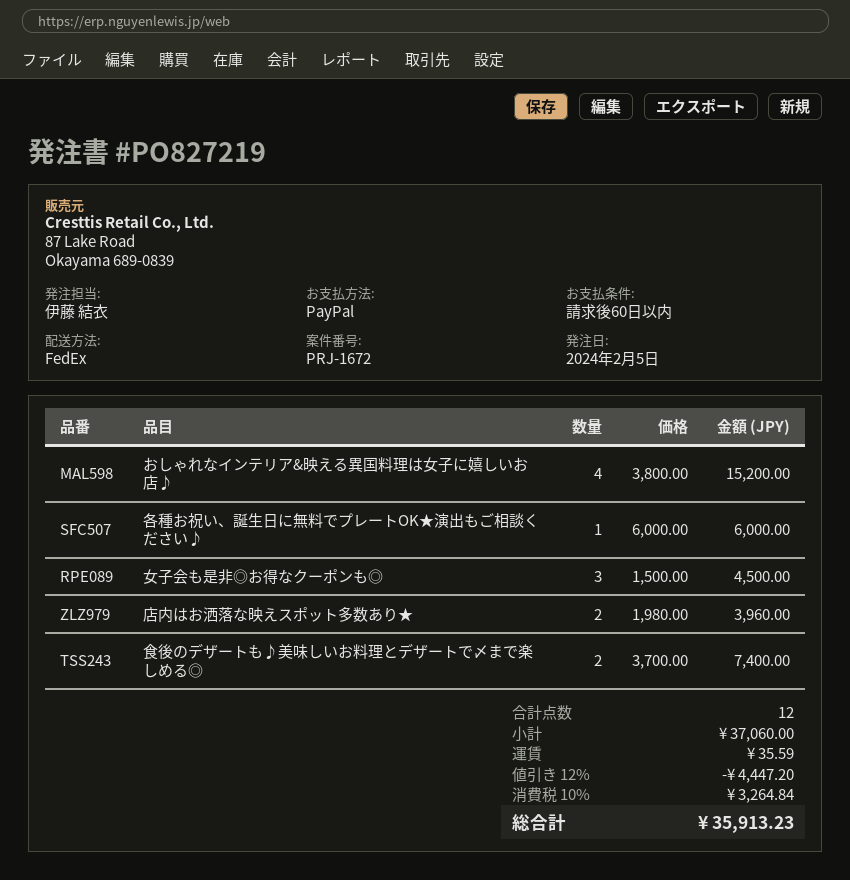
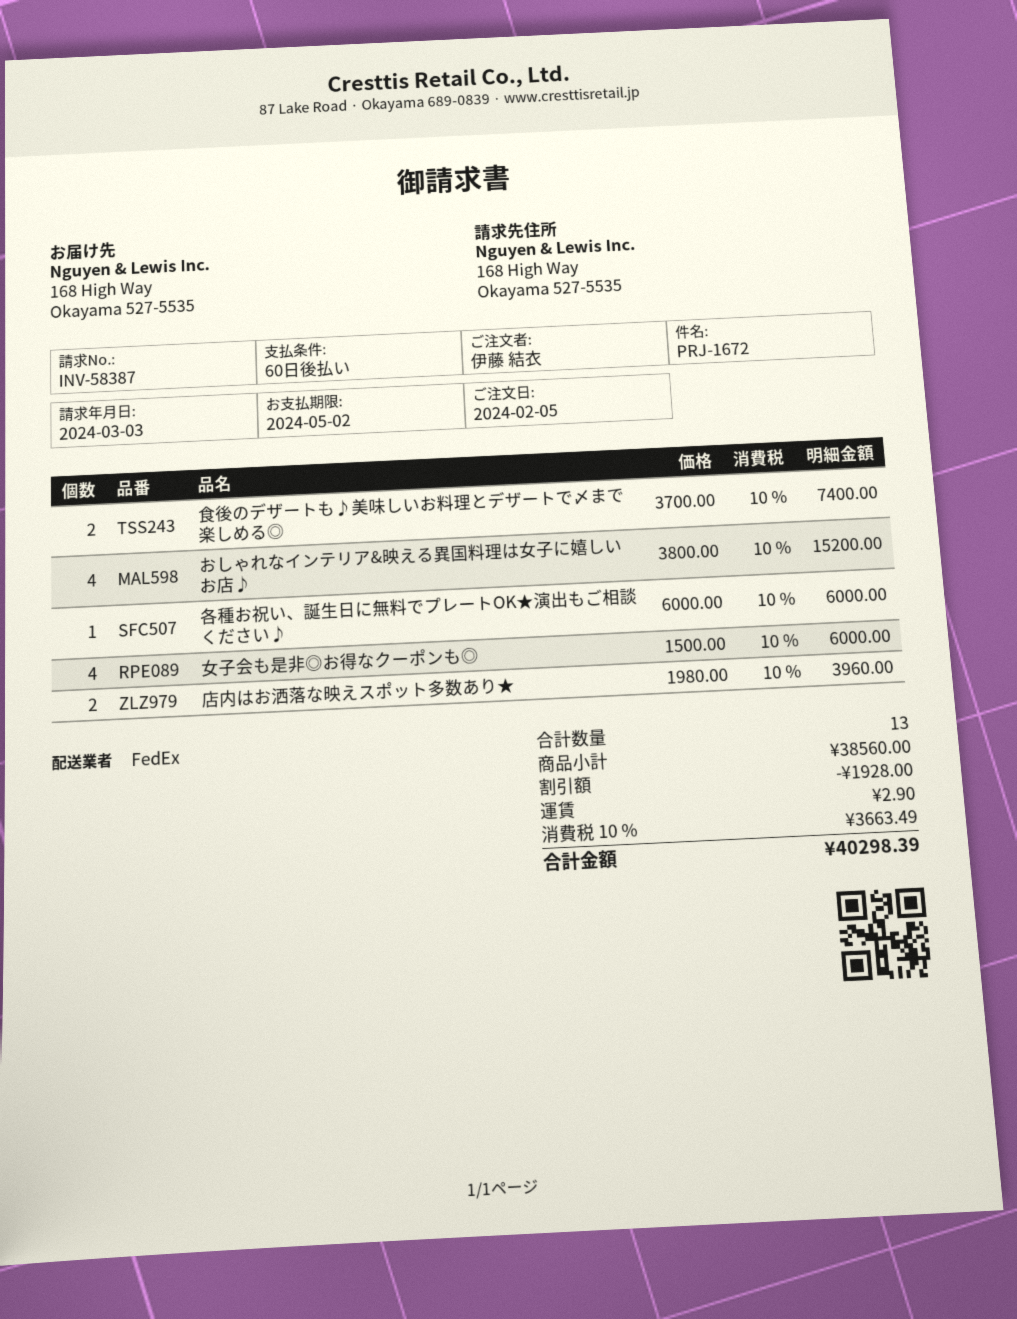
女子会も是非◎お得なクーポンも◎: 3 x 1500.00 = 4500.00 -> 4 x 1500.00 = 6000.00
total quantity: 12 -> 13
subtotal: 37060.00 -> 38560.00
discount: 4447.20 -> 1928.00
shipping: 35.59 -> 2.90
tax: 10% = 3264.84 -> 10% = 3663.49
total: 35913.23 -> 40298.39

